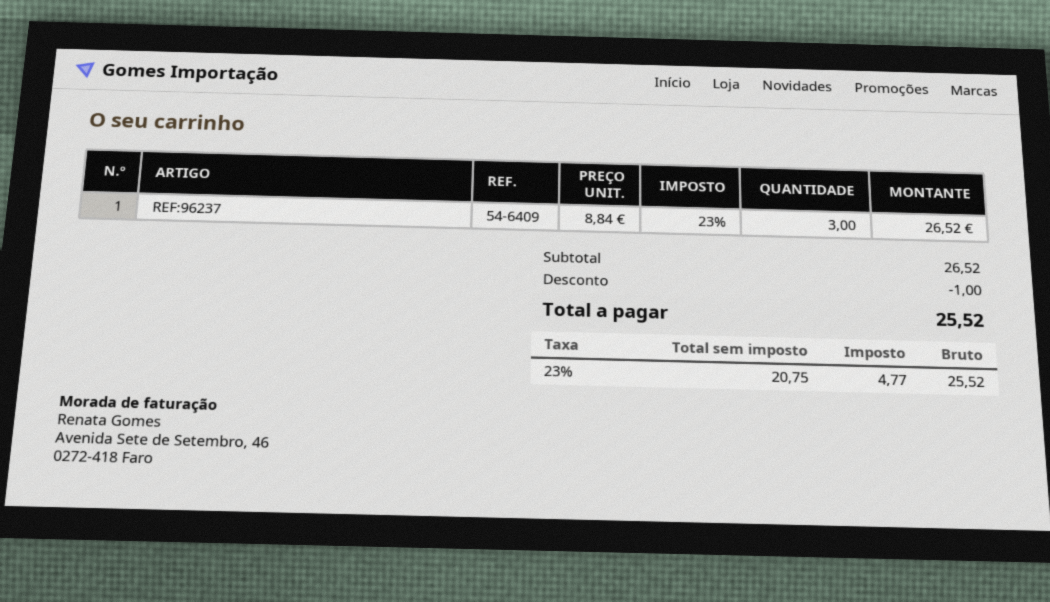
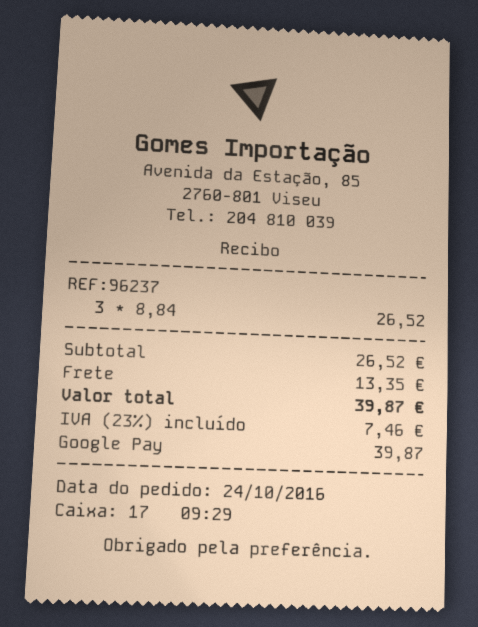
discount: 1.00 -> none
shipping: none -> 13.35
tax: 23% = 4.77 -> 23% = 7.46
total: 25.52 -> 39.87

